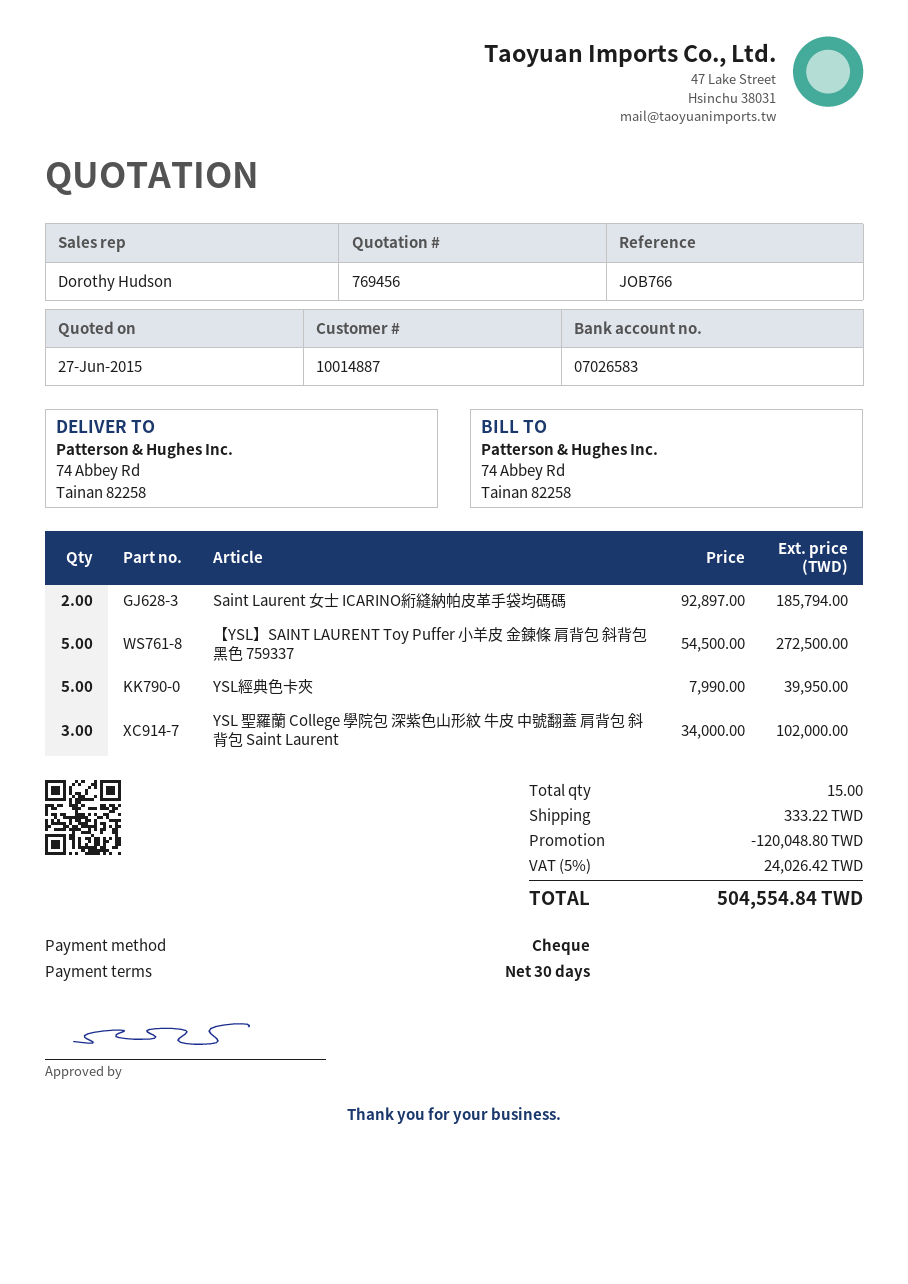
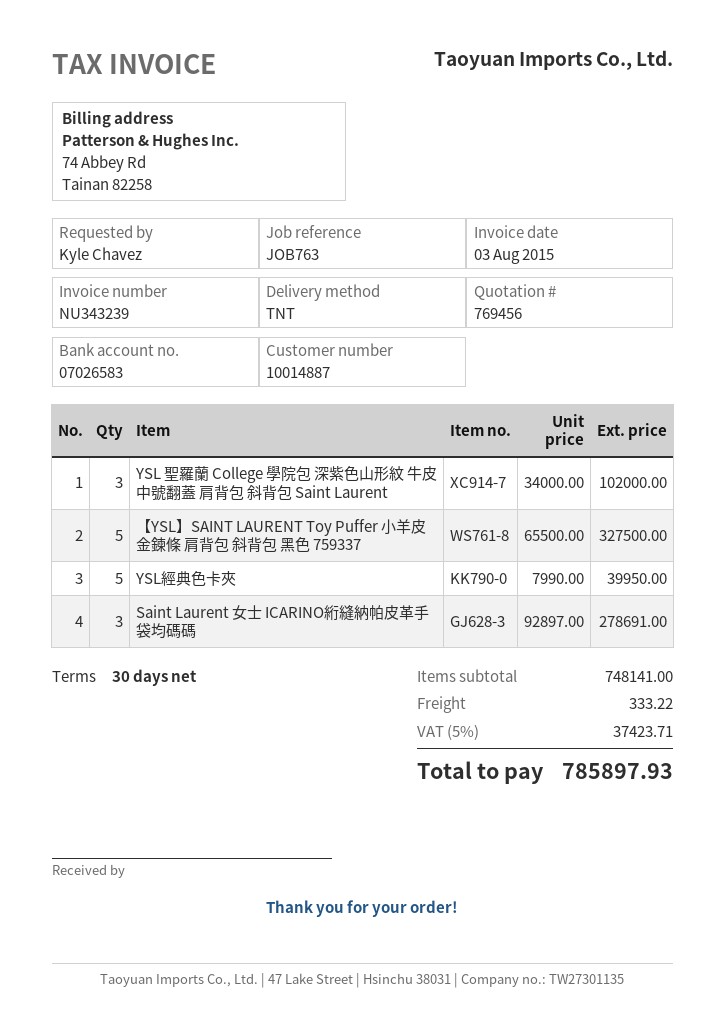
reference: JOB766 -> JOB763
Saint Laurent 女士 ICARINO絎縫納帕皮革手袋均碼碼: 2 x 92897.00 = 185794.00 -> 3 x 92897.00 = 278691.00
【YSL】SAINT LAURENT Toy Puffer 小羊皮 金鍊條 肩背包 斜背包 黑色 759337: 5 x 54500.00 = 272500.00 -> 5 x 65500.00 = 327500.00
discount: 120048.80 -> none
tax: 5% = 24026.42 -> 5% = 37423.71
total: 504554.84 -> 785897.93

